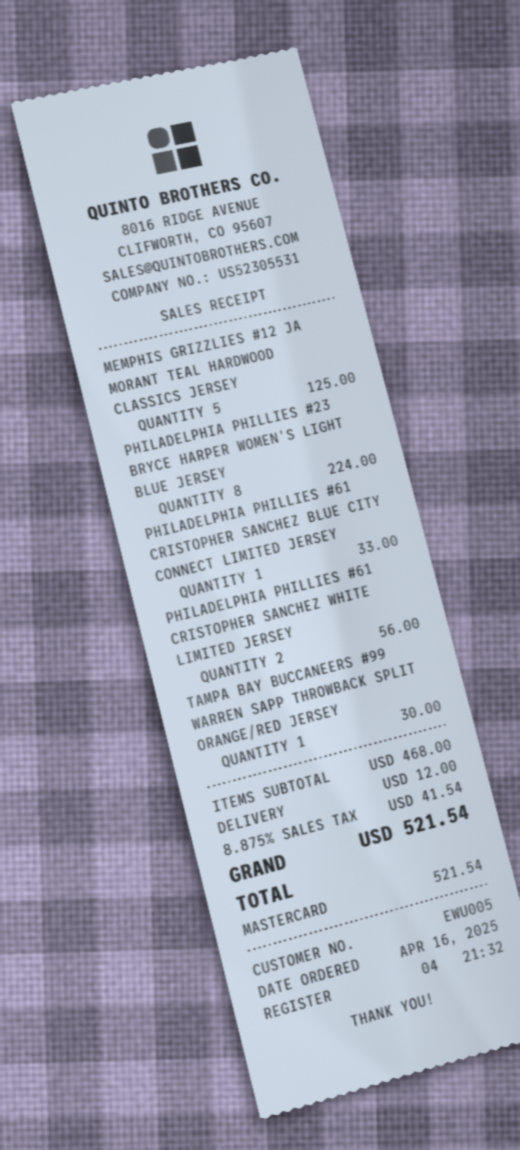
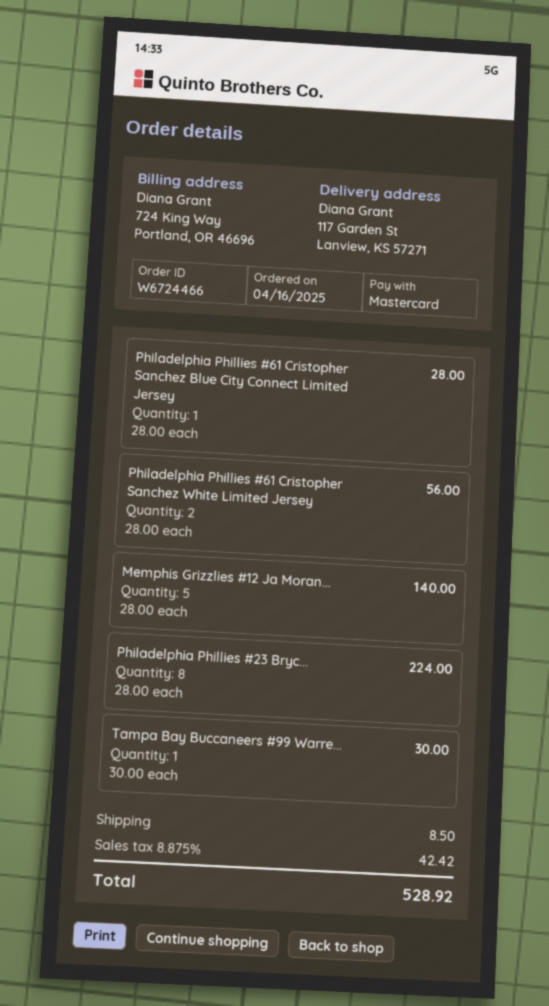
MEMPHIS GRIZZLIES #12 JA MORANT TEAL HARDWOOD CLASSICS JERSEY: 5 for 125.00 -> 5 for 140.00
PHILADELPHIA PHILLIES #61 CRISTOPHER SANCHEZ BLUE CITY CONNECT LIMITED JERSEY: 1 for 33.00 -> 1 for 28.00
shipping: 12.00 -> 8.50
tax: 8.875% = 41.54 -> 8.875% = 42.42
total: 521.54 -> 528.92

